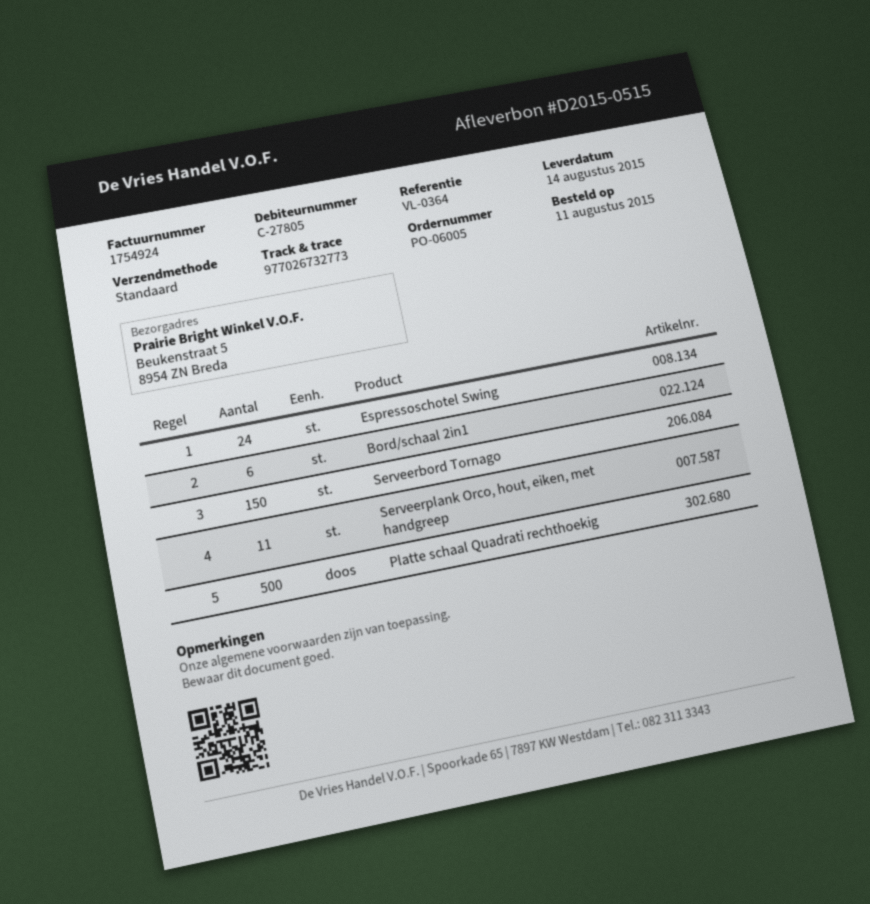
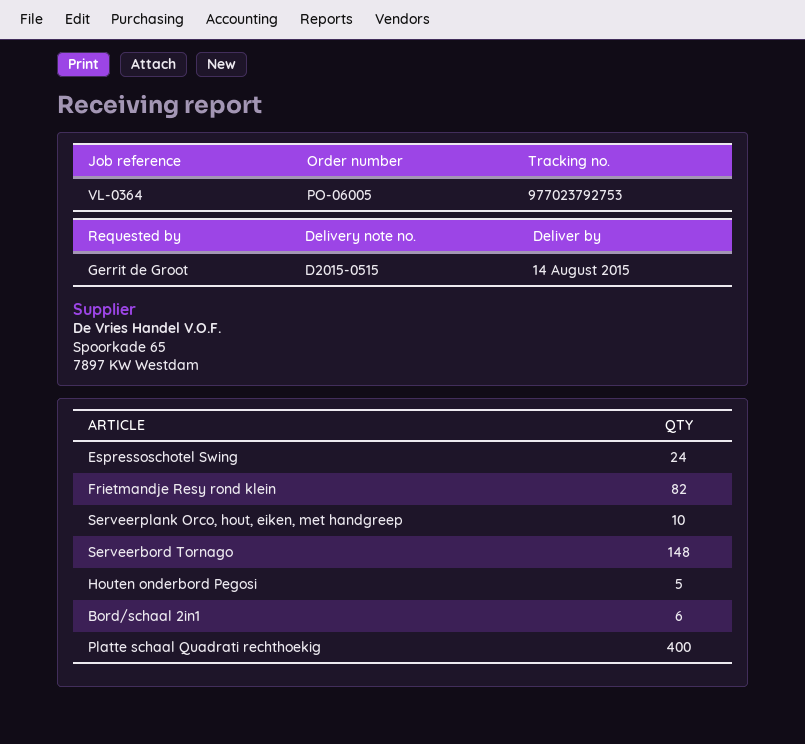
tracking number: 977026732773 -> 977023792753
Serveerbord Tornago: 150 -> 148
Serveerplank Orco, hout, eiken, met handgreep: 11 -> 10
Platte schaal Quadrati rechthoekig: 500 -> 400
Frietmandje Resy rond klein: none -> 82
Houten onderbord Pegosi: none -> 5

